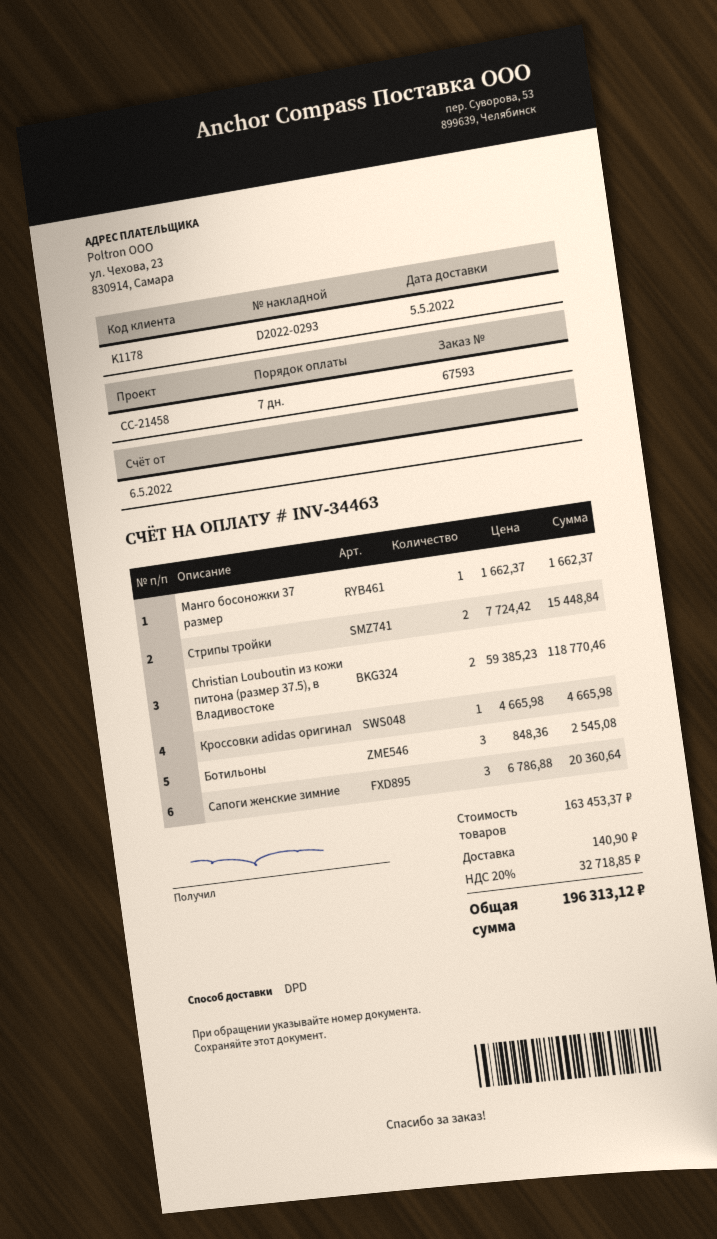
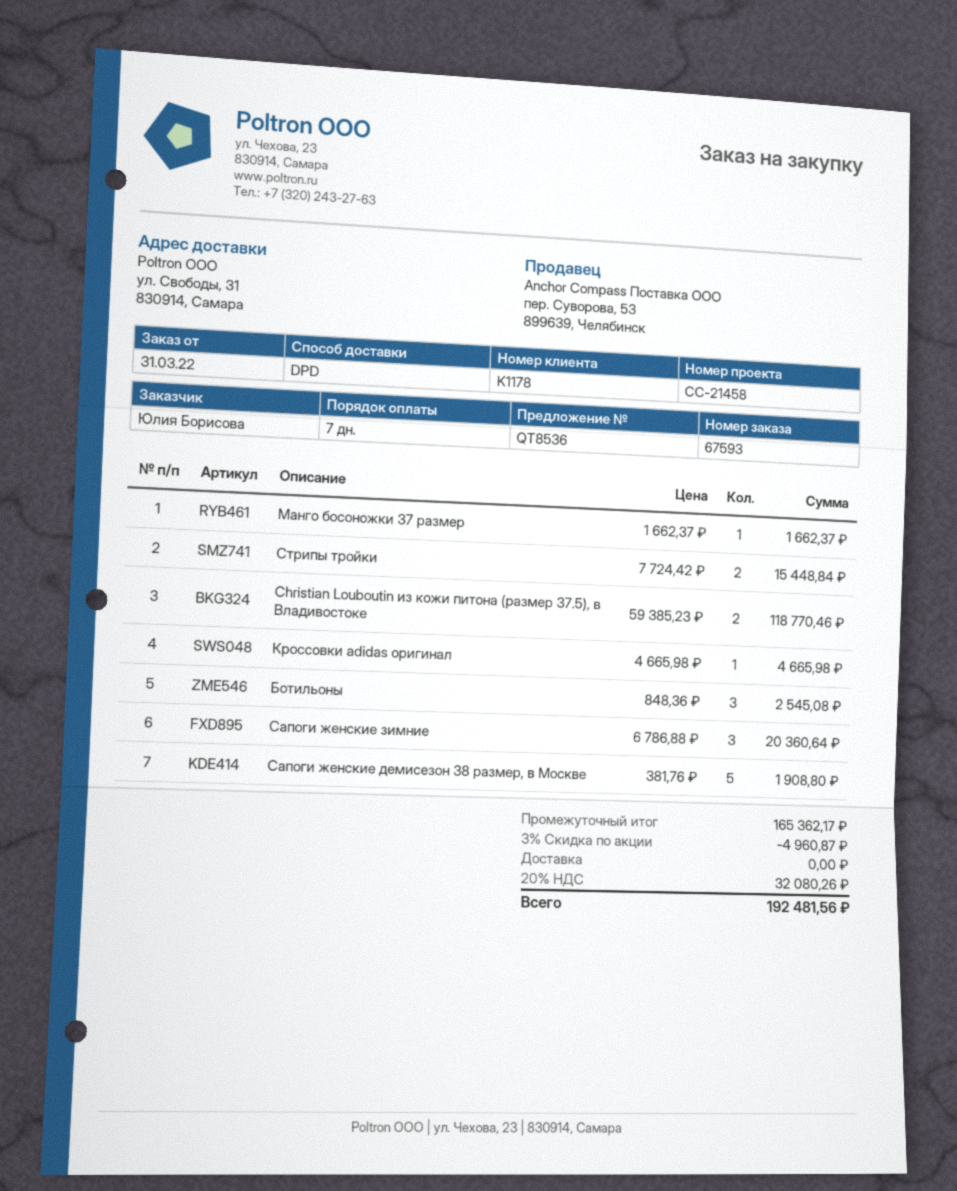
Сапоги женские демисезон 38 размер, в Москве: none -> 5 x 381.76 = 1908.80
subtotal: 163453.37 -> 165362.17
discount: none -> 3% = 4960.87
shipping: 140.90 -> 0.00
tax: 20% = 32718.85 -> 20% = 32080.26
total: 196313.12 -> 192481.56

